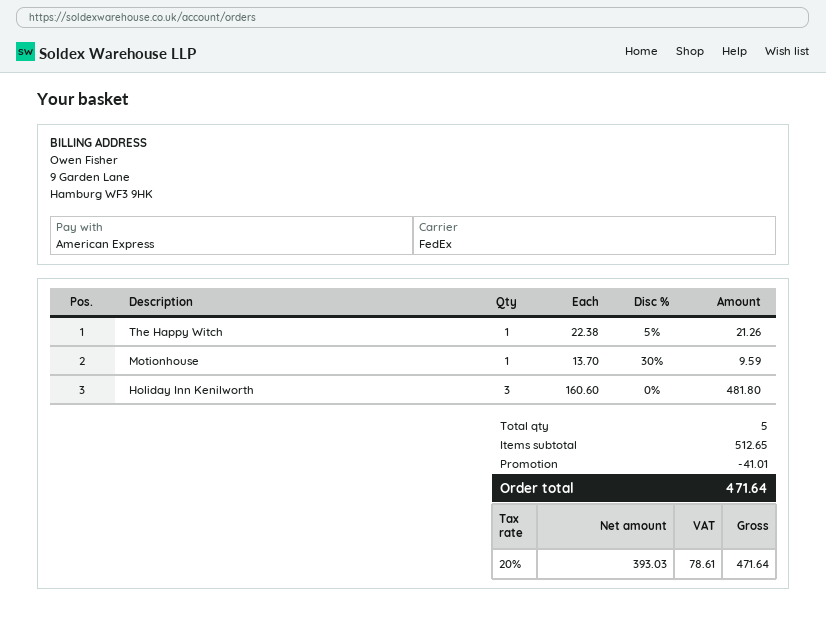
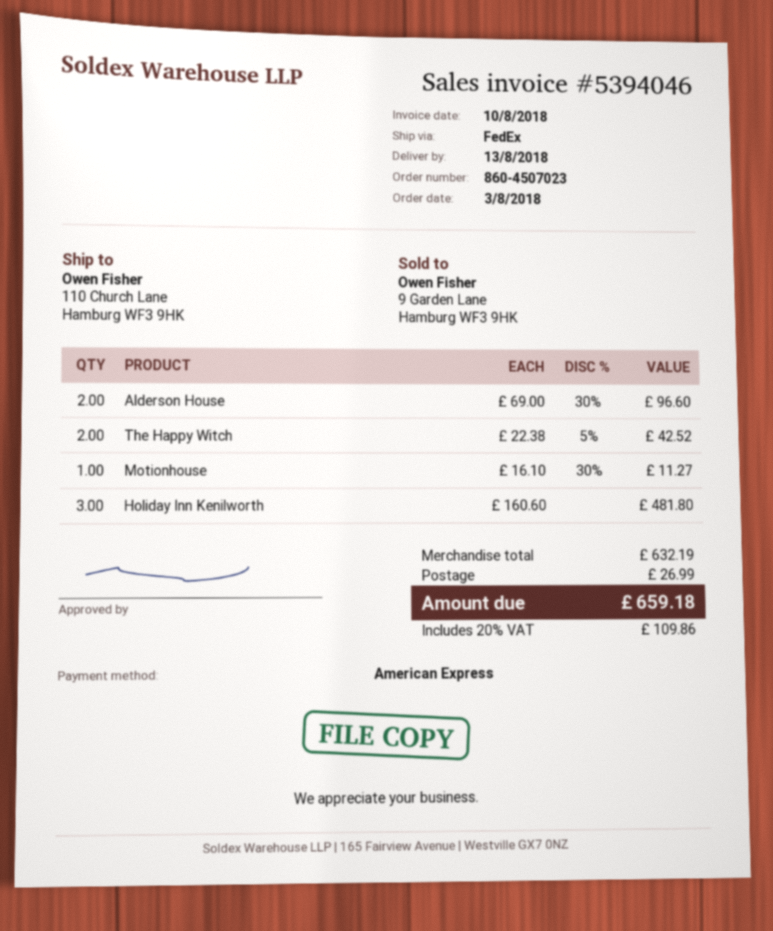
The Happy Witch: 1 x 22.38 - 5% = 21.26 -> 2 x 22.38 - 5% = 42.52
Motionhouse: 1 x 13.70 - 30% = 9.59 -> 1 x 16.10 - 30% = 11.27
Alderson House: none -> 2 x 69.00 - 30% = 96.60
subtotal: 512.65 -> 632.19
discount: 41.01 -> none
shipping: none -> 26.99
tax: 20% = 78.61 -> 20% = 109.86
total: 471.64 -> 659.18

